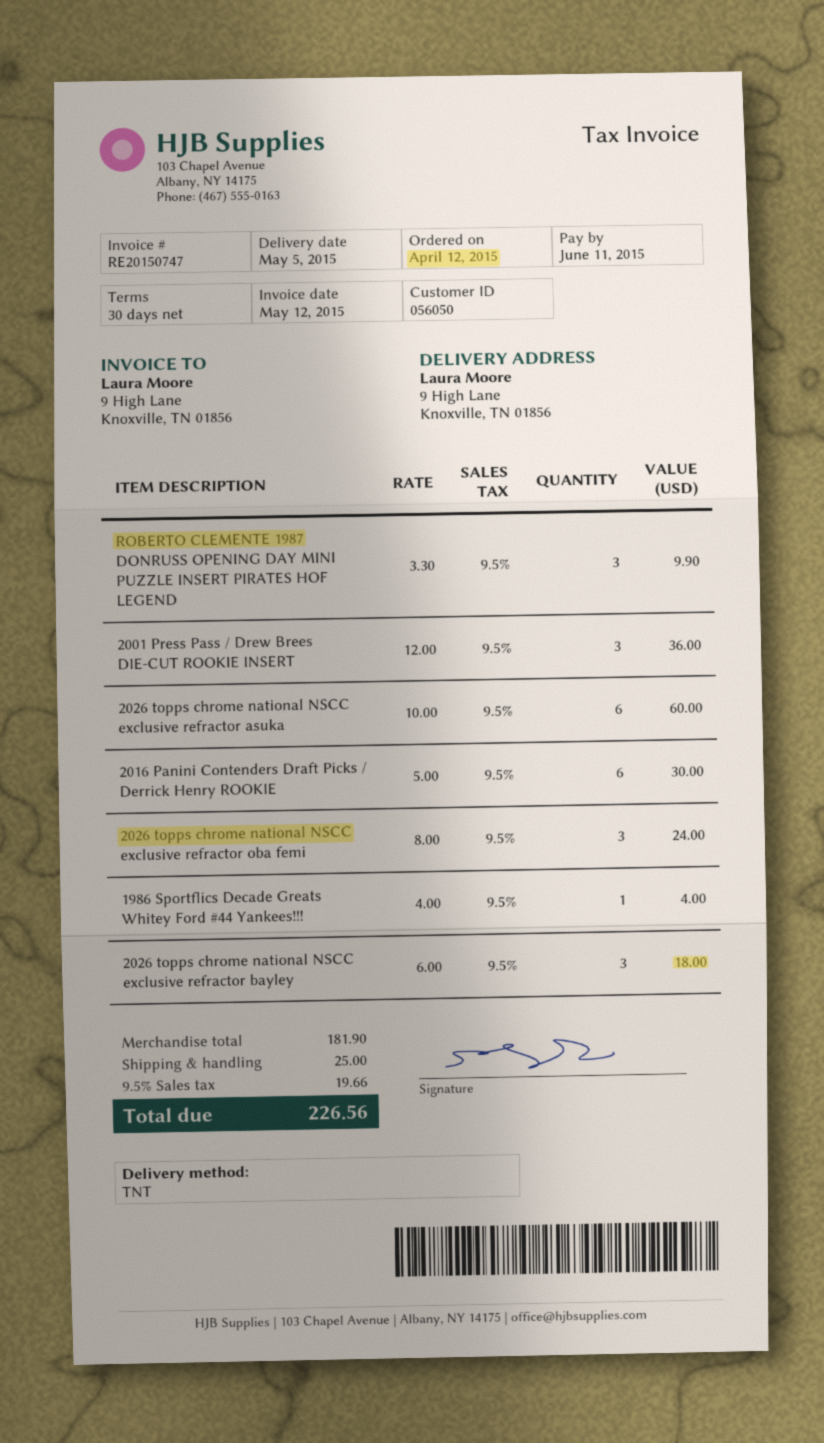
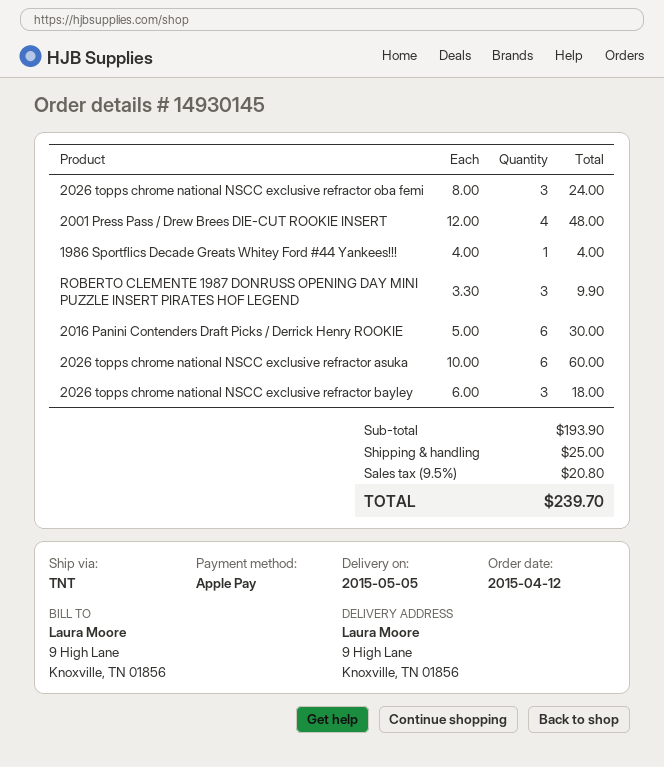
2001 Press Pass / Drew Brees DIE-CUT ROOKIE INSERT: 3 x 12.00 = 36.00 -> 4 x 12.00 = 48.00
subtotal: 181.90 -> 193.90
tax: 9.5% = 19.66 -> 9.5% = 20.80
total: 226.56 -> 239.70

